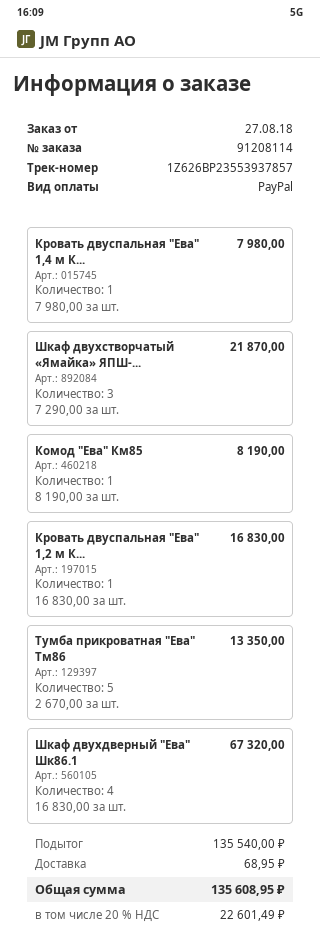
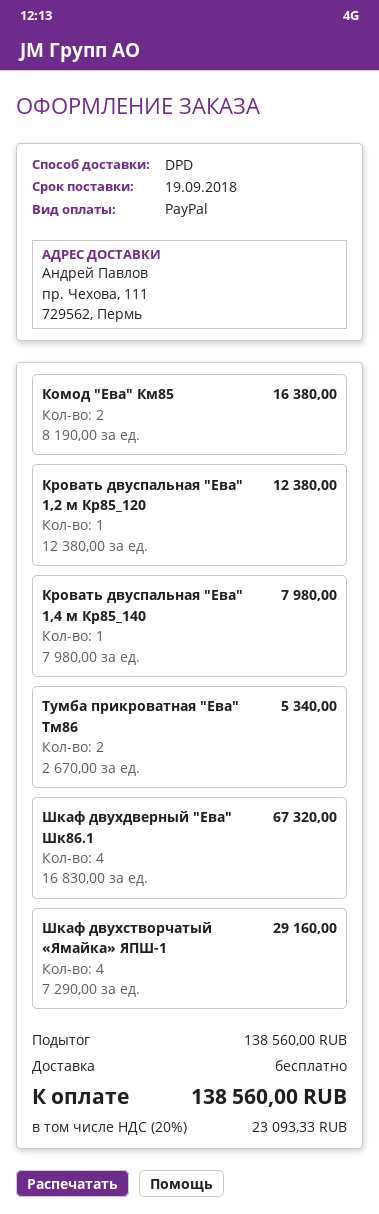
Шкаф двухстворчатый «Ямайка» ЯПШ-...: 3 x 7290.00 = 21870.00 -> 4 x 7290.00 = 29160.00
Комод "Ева" Км85: 1 x 8190.00 = 8190.00 -> 2 x 8190.00 = 16380.00
Кровать двуспальная "Ева" 1,2 м К...: 1 x 16830.00 = 16830.00 -> 1 x 12380.00 = 12380.00
Тумба прикроватная "Ева" Тм86: 5 x 2670.00 = 13350.00 -> 2 x 2670.00 = 5340.00
subtotal: 135540.00 -> 138560.00
shipping: 68.95 -> 0.00
tax: 20% = 22601.49 -> 20% = 23093.33
total: 135608.95 -> 138560.00

